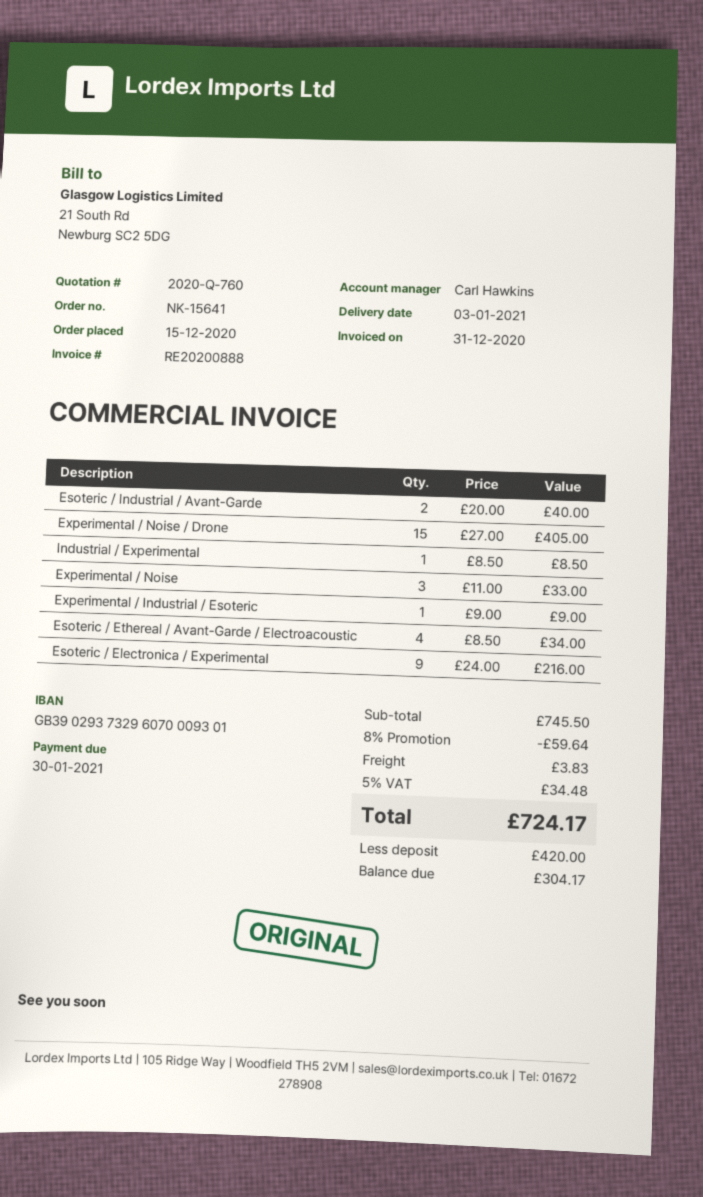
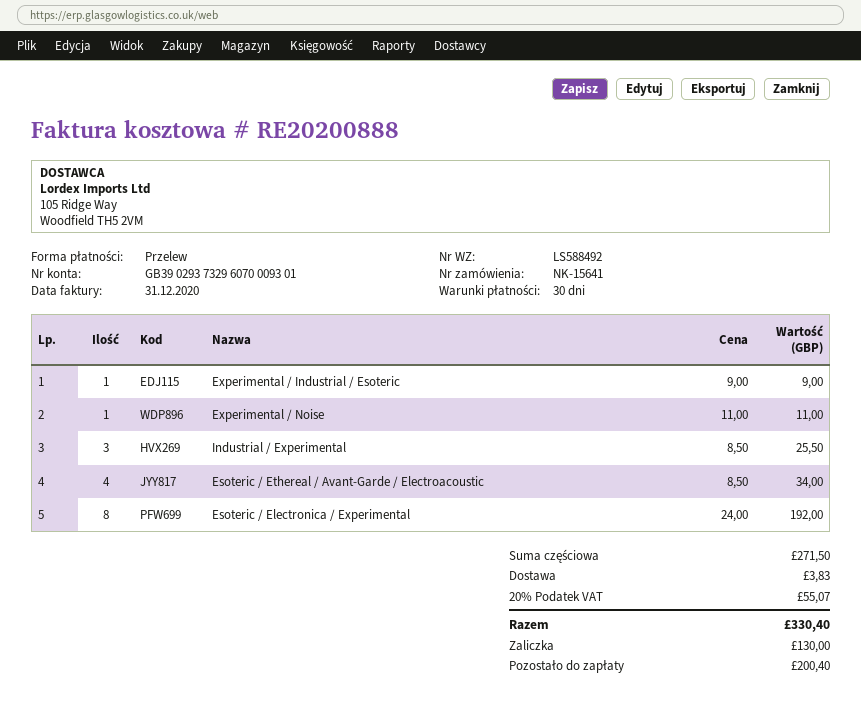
Esoteric / Industrial / Avant-Garde: 2 x 20.00 = 40.00 -> none
Experimental / Noise / Drone: 15 x 27.00 = 405.00 -> none
Industrial / Experimental: 1 x 8.50 = 8.50 -> 3 x 8.50 = 25.50
Experimental / Noise: 3 x 11.00 = 33.00 -> 1 x 11.00 = 11.00
Esoteric / Electronica / Experimental: 9 x 24.00 = 216.00 -> 8 x 24.00 = 192.00
subtotal: 745.50 -> 271.50
discount: 8% = 59.64 -> none
tax: 5% = 34.48 -> 20% = 55.07
total: 724.17 -> 330.40
deposit: 420.00 -> 130.00
balance: 304.17 -> 200.40

